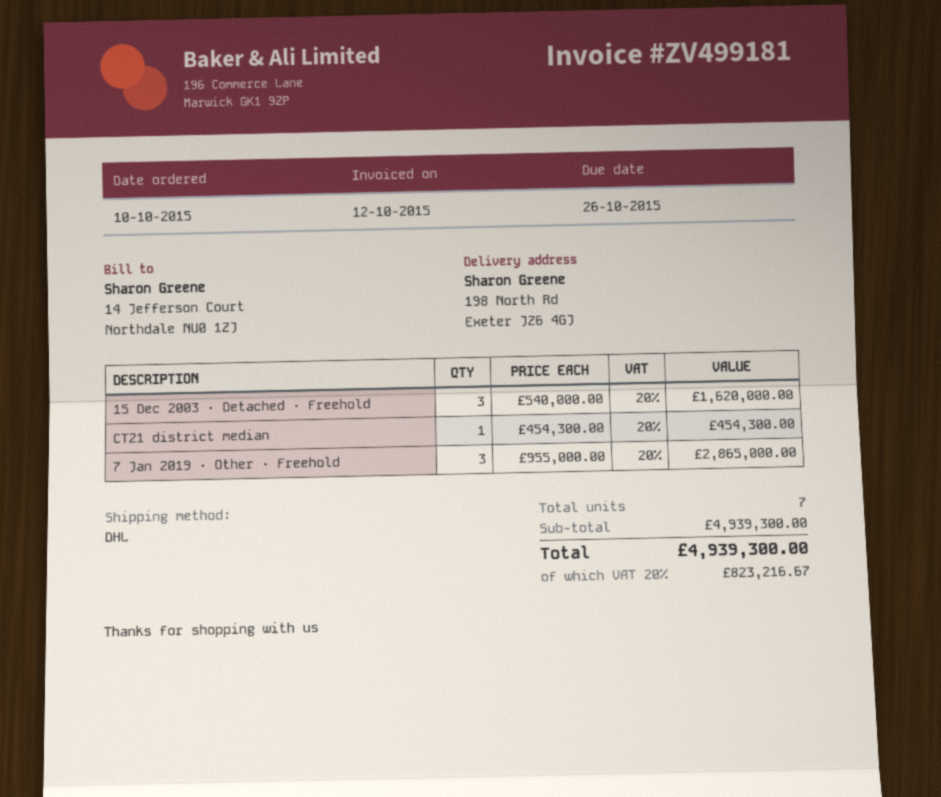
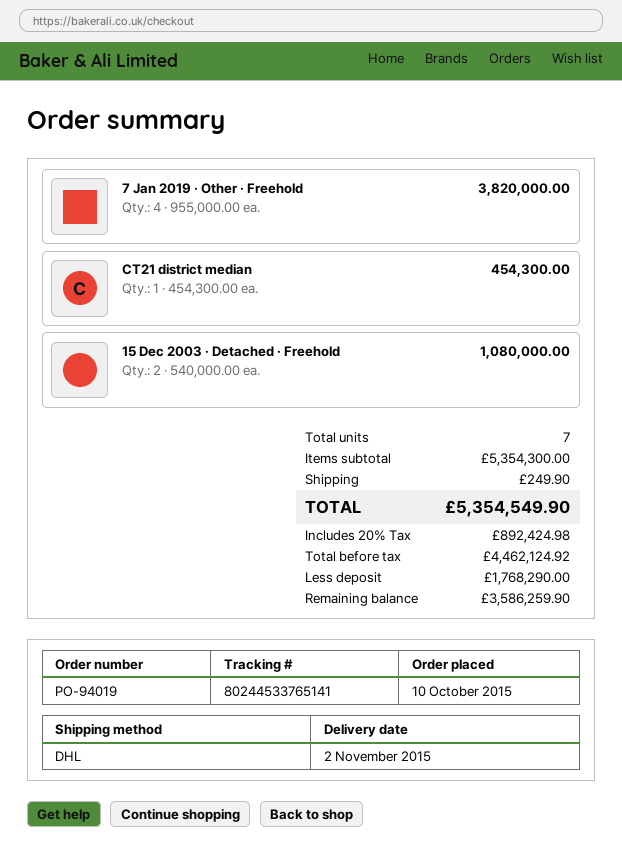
15 Dec 2003 · Detached · Freehold: 3 x 540000.00 = 1620000.00 -> 2 x 540000.00 = 1080000.00
7 Jan 2019 · Other · Freehold: 3 x 955000.00 = 2865000.00 -> 4 x 955000.00 = 3820000.00
subtotal: 4939300.00 -> 5354300.00
shipping: none -> 249.90
tax: 20% = 823216.67 -> 20% = 892424.98
total: 4939300.00 -> 5354549.90

